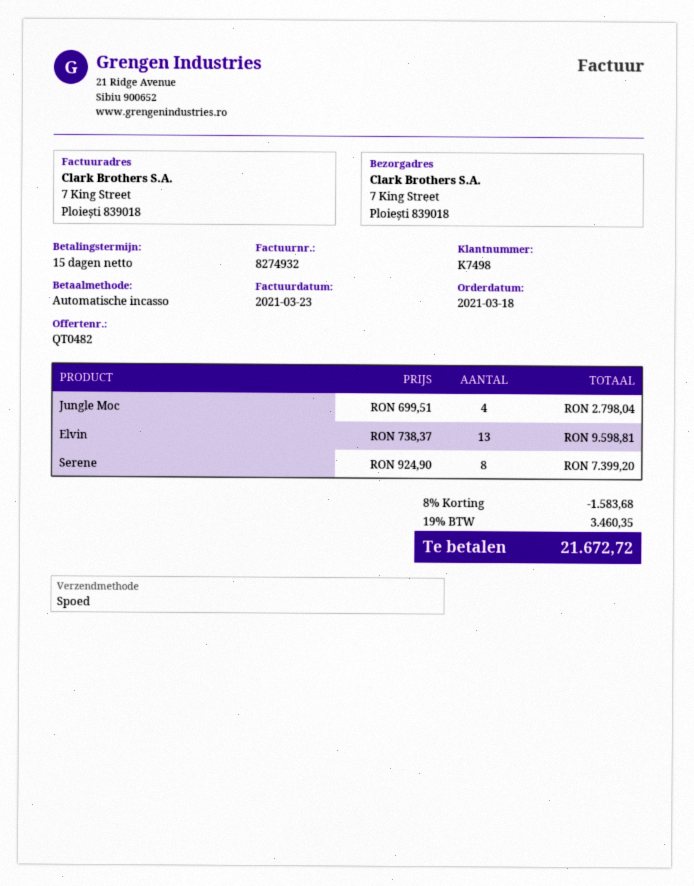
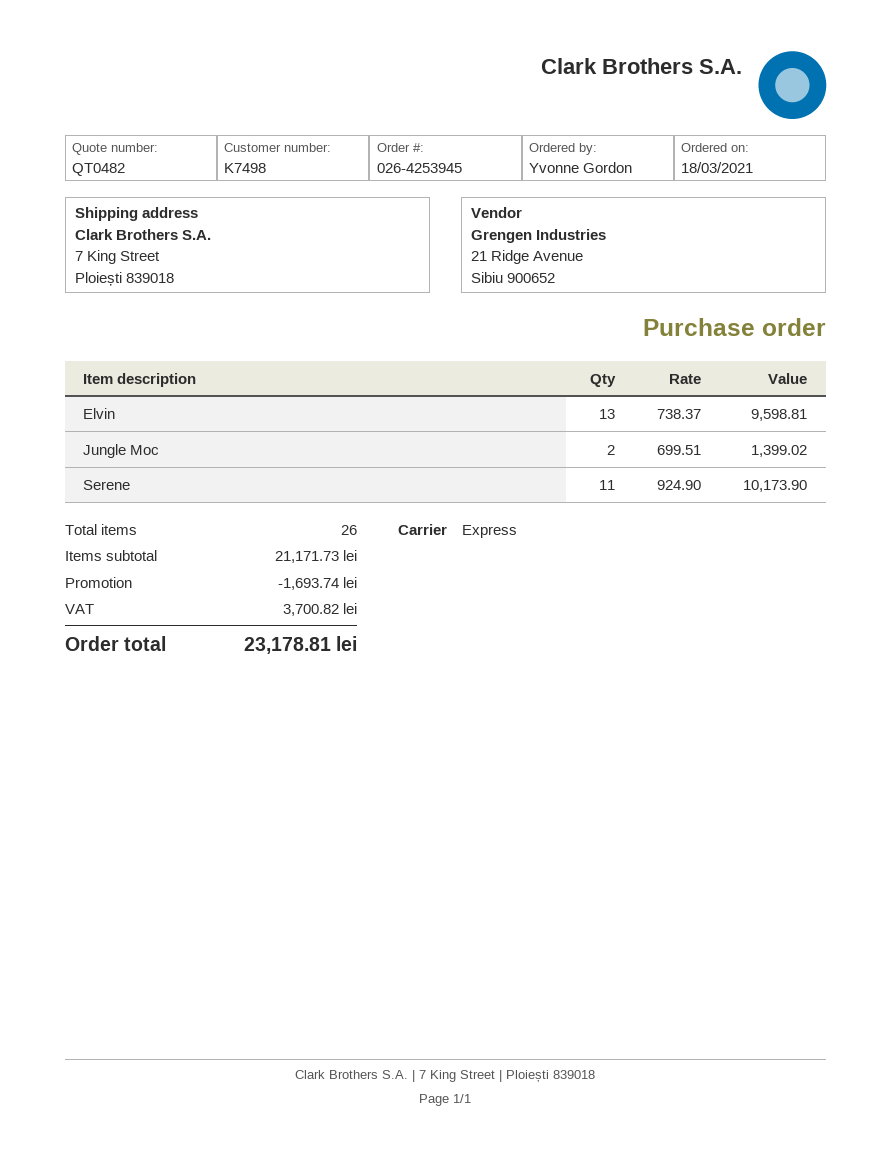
Jungle Moc: 4 x 699.51 = 2798.04 -> 2 x 699.51 = 1399.02
Serene: 8 x 924.90 = 7399.20 -> 11 x 924.90 = 10173.90
discount: 1583.68 -> 1693.74
tax: 3460.35 -> 3700.82
total: 21672.72 -> 23178.81

